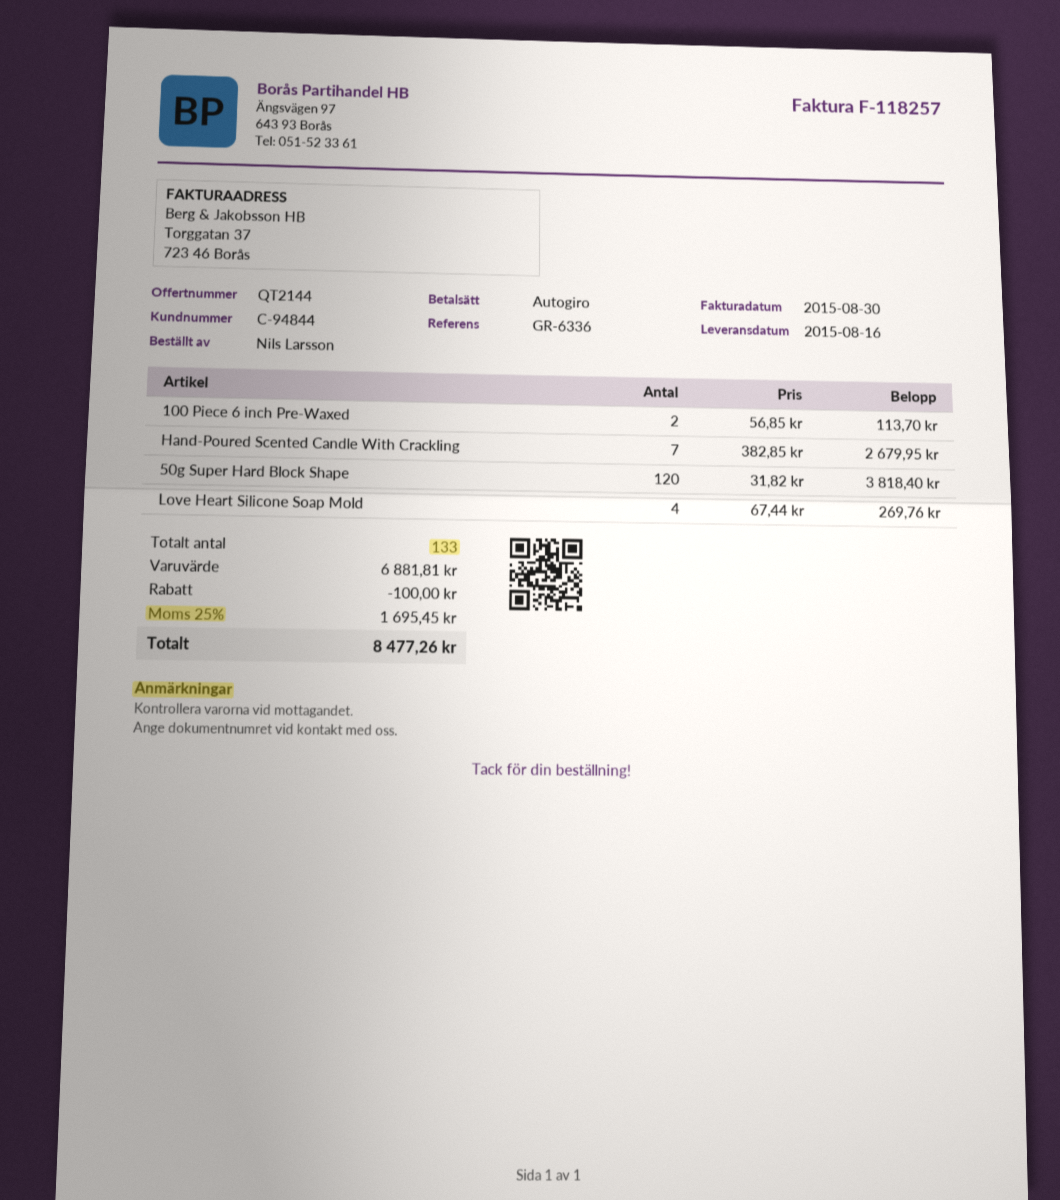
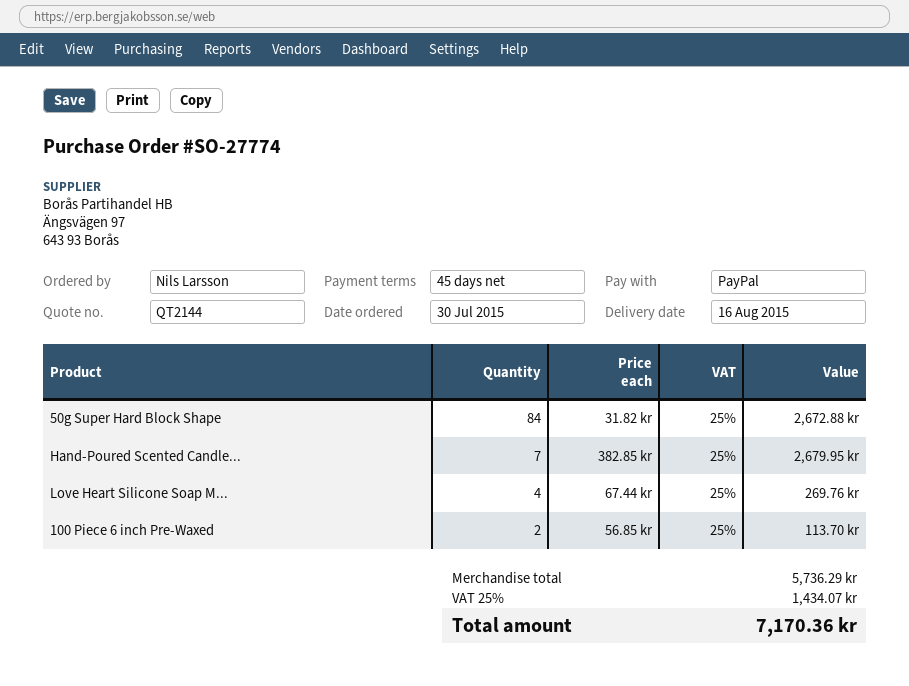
payment method: direct debit -> PayPal
50g Super Hard Block Shape: 120 x 31.82 = 3818.40 -> 84 x 31.82 = 2672.88
subtotal: 6881.81 -> 5736.29
discount: 100.00 -> none
tax: 25% = 1695.45 -> 25% = 1434.07
total: 8477.26 -> 7170.36

